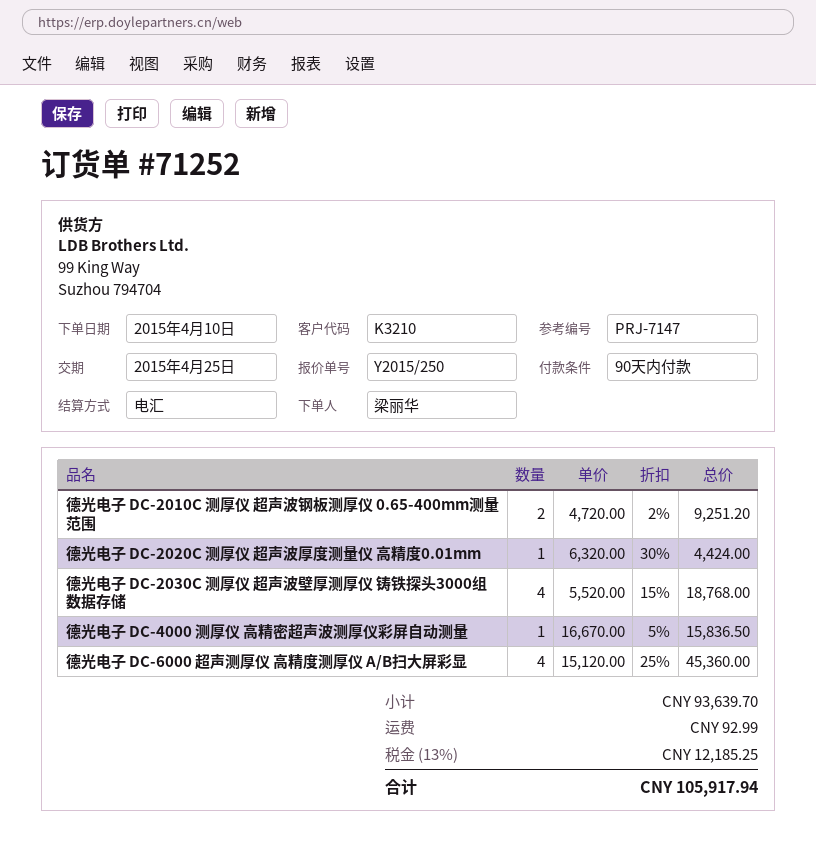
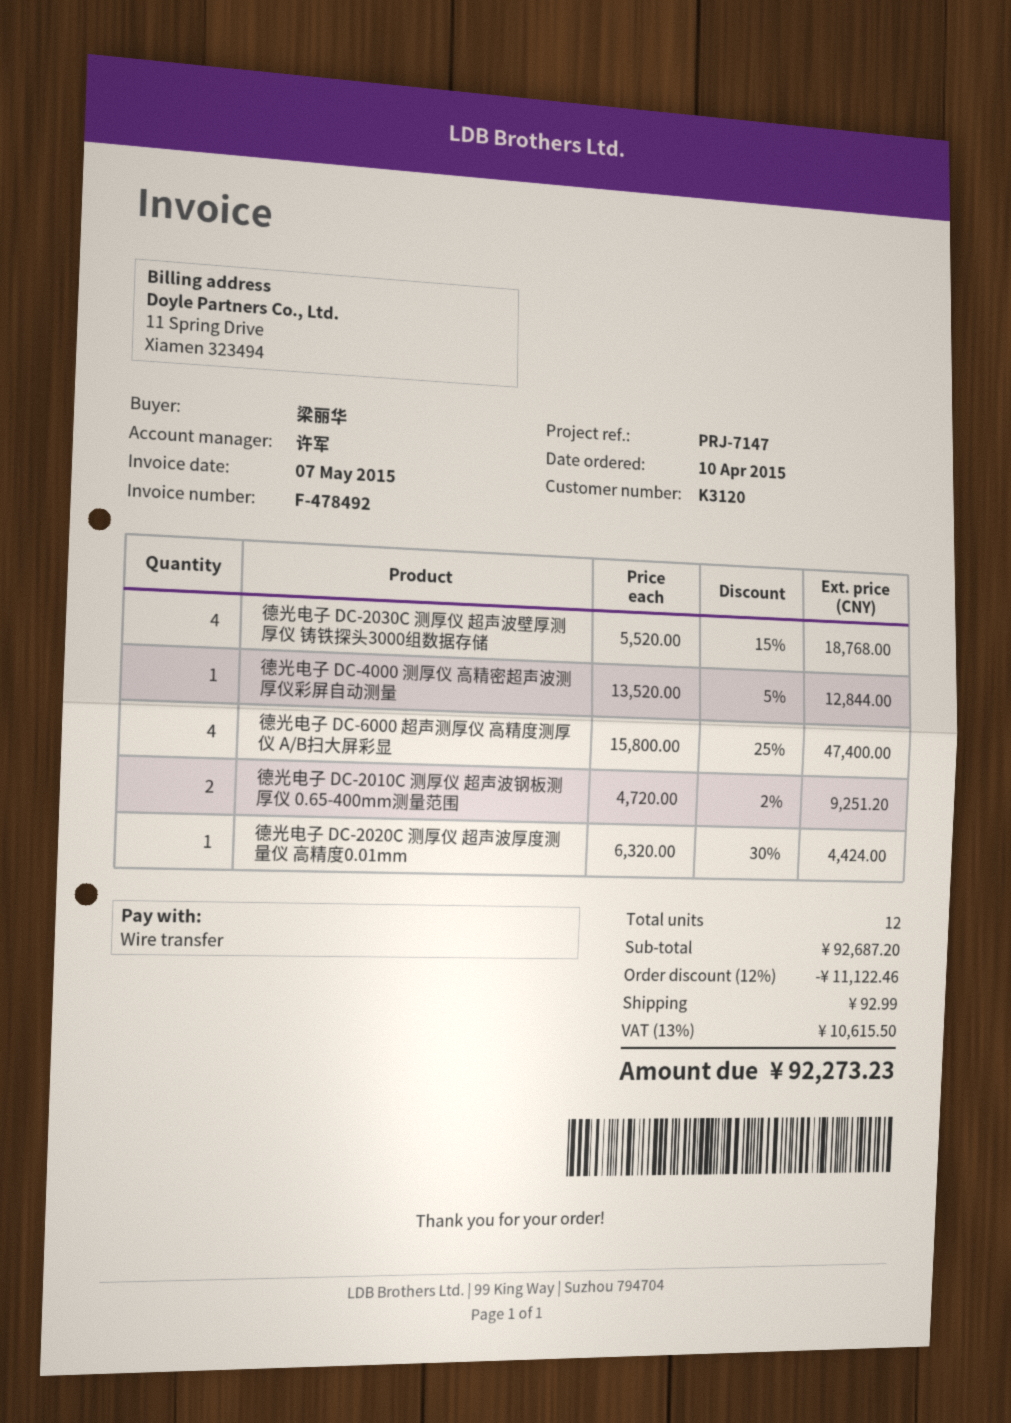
customer number: K3210 -> K3120
德光电子 DC-4000 测厚仪 高精密超声波测厚仪彩屏自动测量: 1 x 16670.00 - 5% = 15836.50 -> 1 x 13520.00 - 5% = 12844.00
德光电子 DC-6000 超声测厚仪 高精度测厚仪 A/B扫大屏彩显: 4 x 15120.00 - 25% = 45360.00 -> 4 x 15800.00 - 25% = 47400.00
subtotal: 93639.70 -> 92687.20
discount: none -> 12% = 11122.46
tax: 13% = 12185.25 -> 13% = 10615.50
total: 105917.94 -> 92273.23

